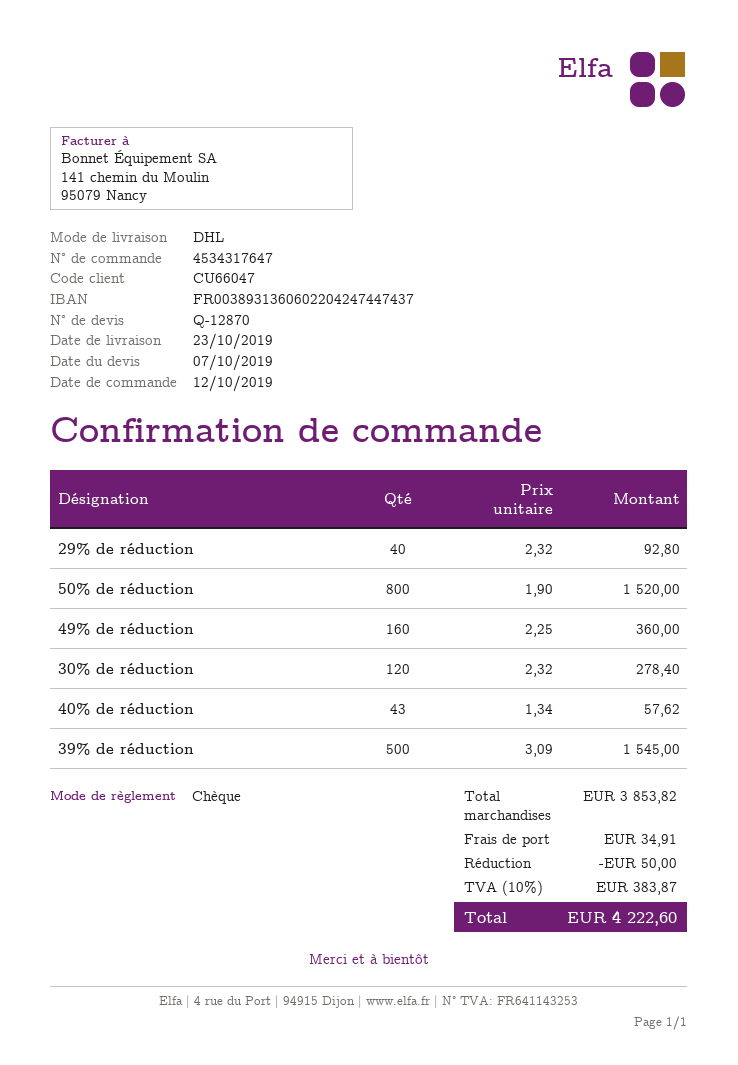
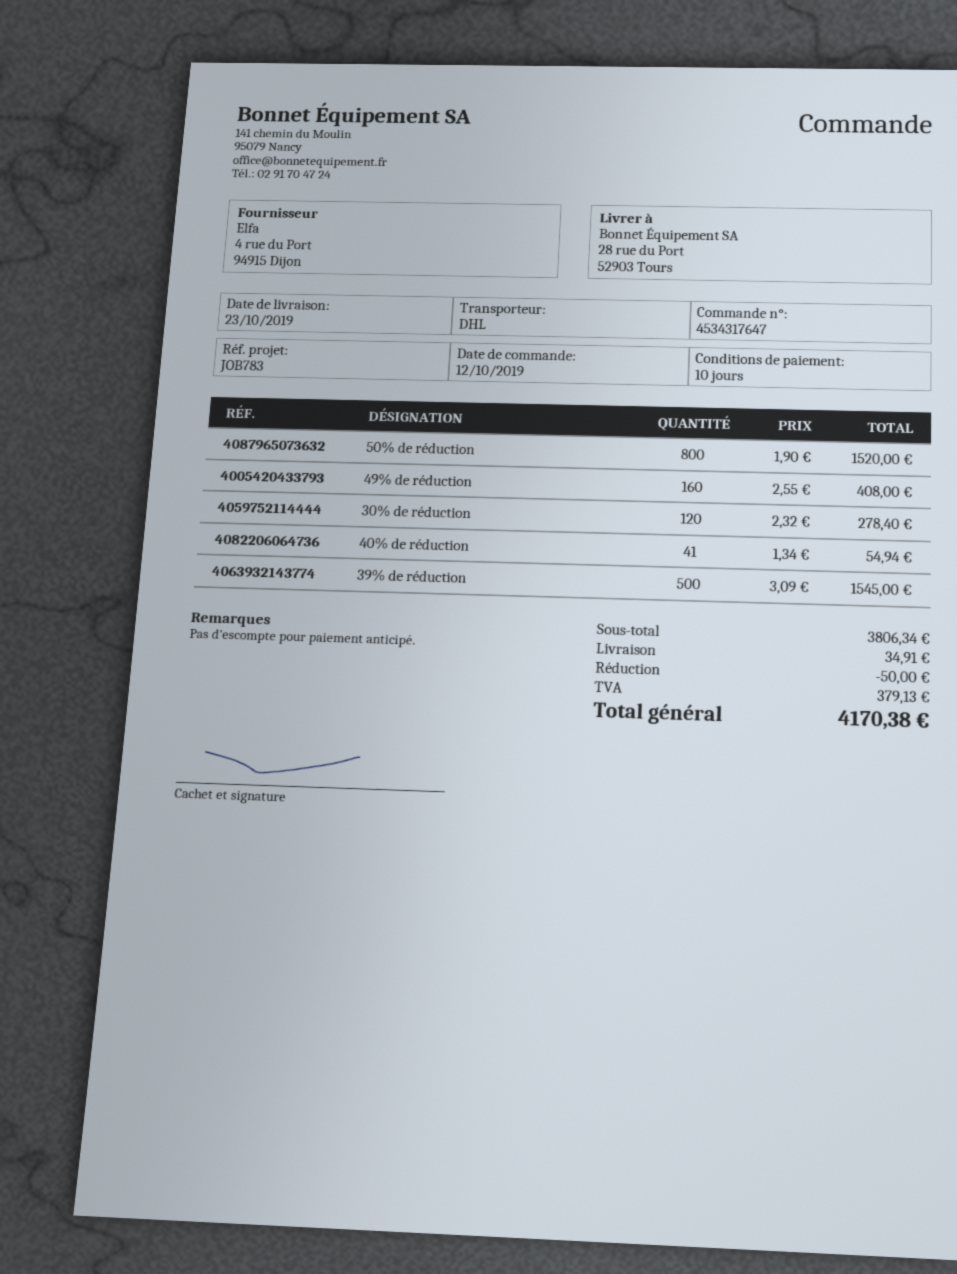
29% de réduction: 40 x 2.32 = 92.80 -> none
49% de réduction: 160 x 2.25 = 360.00 -> 160 x 2.55 = 408.00
40% de réduction: 43 x 1.34 = 57.62 -> 41 x 1.34 = 54.94
subtotal: 3853.82 -> 3806.34
tax: 383.87 -> 379.13
total: 4222.60 -> 4170.38

